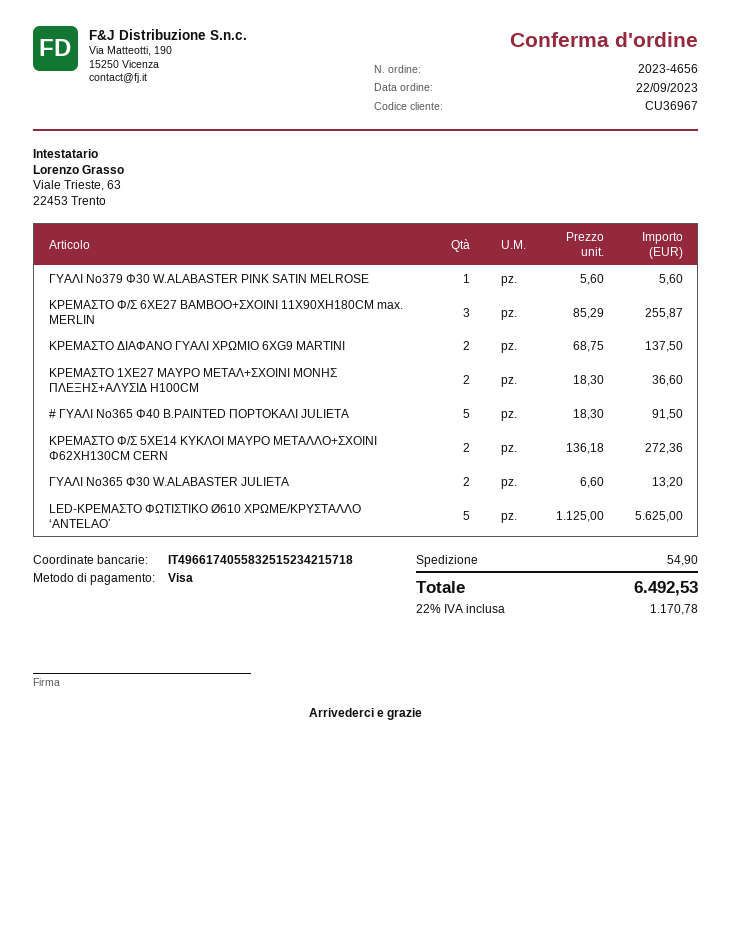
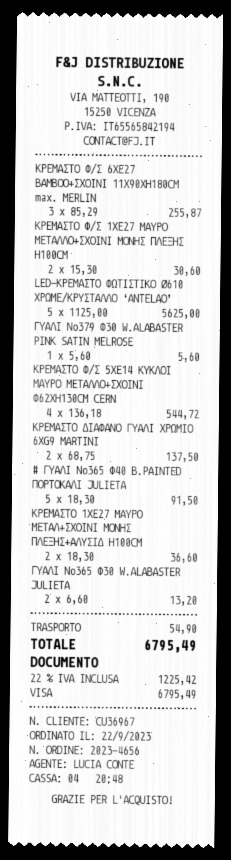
ΚΡΕΜΑΣΤΟ Φ/Σ 5ΧΕ14 ΚΥΚΛΟI ΜΑΥΡΟ ΜΕΤΑΛΛΟ+ΣΧΟΙΝΙ Φ62ΧΗ130CM CERN: 2 x 136.18 = 272.36 -> 4 x 136.18 = 544.72
ΚΡΕΜΑΣΤΟ Φ/Σ 1ΧΕ27 ΜΑΥΡΟ ΜΕΤΑΛΛΟ+ΣΧΟΙΝΙ ΜΟΝΗΣ ΠΛΕΞΗΣ Η100CM: none -> 2 x 15.30 = 30.60
tax: 22% = 1170.78 -> 22% = 1225.42
total: 6492.53 -> 6795.49

